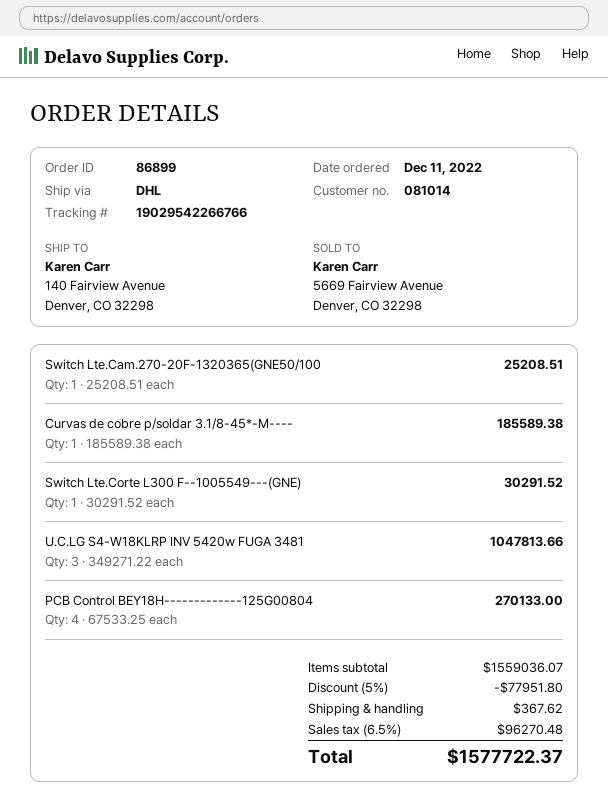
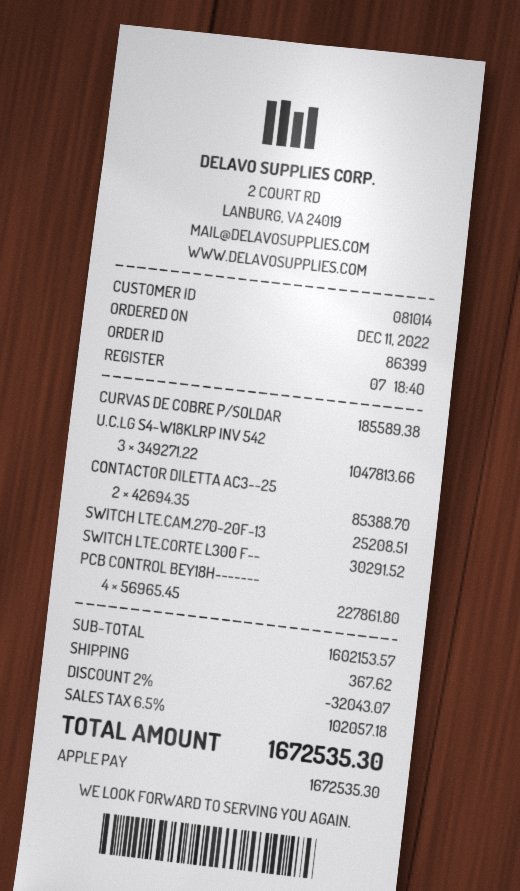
order number: 86899 -> 86399
PCB Control BEY18H-------------125G00804: 4 x 67533.25 = 270133.00 -> 4 x 56965.45 = 227861.80
CONTACTOR DILETTA AC3--25: none -> 2 x 42694.35 = 85388.70
subtotal: 1559036.07 -> 1602153.57
discount: 5% = 77951.80 -> 2% = 32043.07
tax: 6.5% = 96270.48 -> 6.5% = 102057.18
total: 1577722.37 -> 1672535.30

